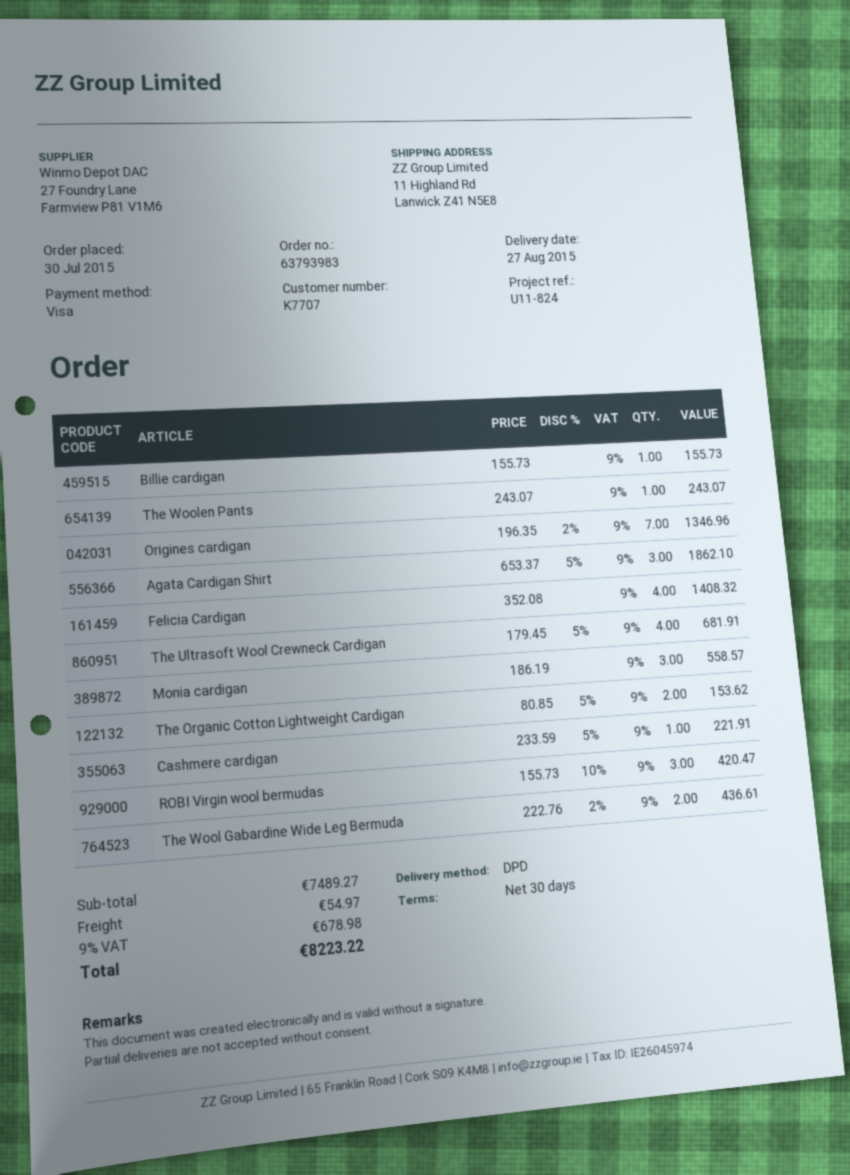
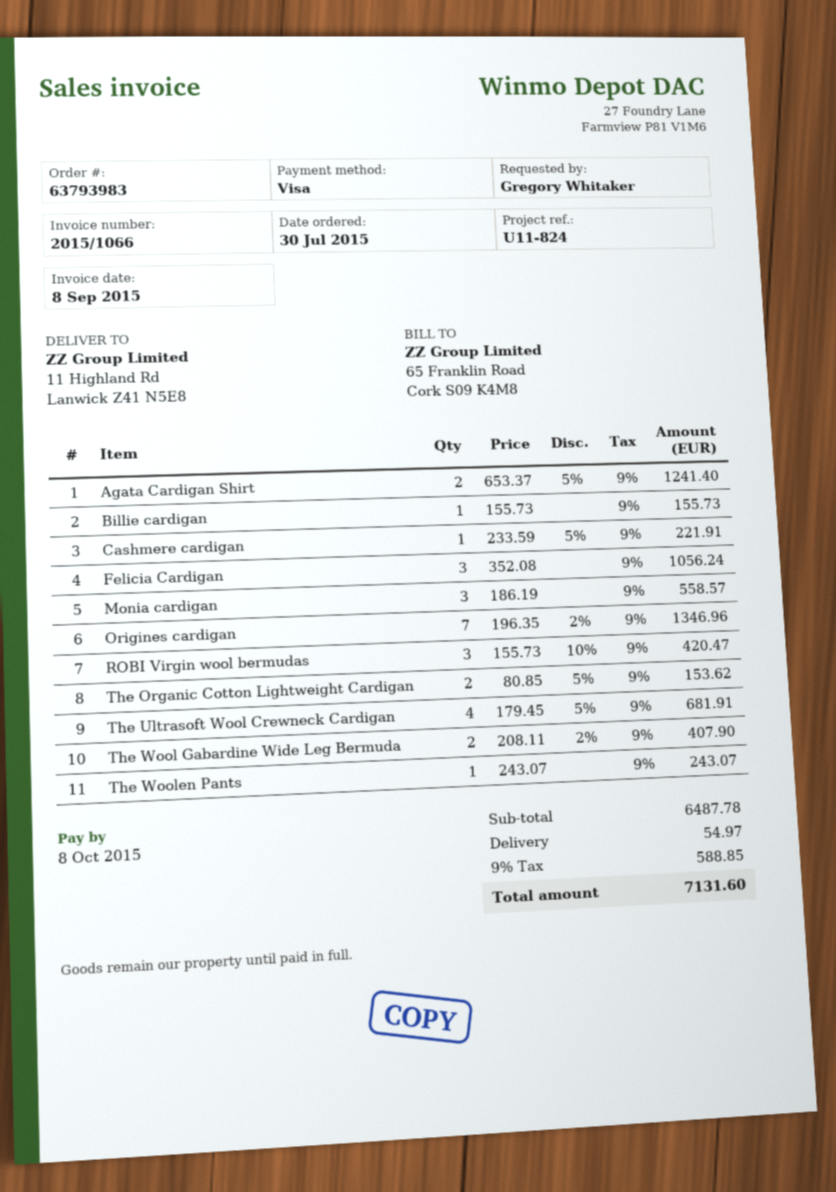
Agata Cardigan Shirt: 3 x 653.37 - 5% = 1862.10 -> 2 x 653.37 - 5% = 1241.40
Felicia Cardigan: 4 x 352.08 = 1408.32 -> 3 x 352.08 = 1056.24
The Wool Gabardine Wide Leg Bermuda: 2 x 222.76 - 2% = 436.61 -> 2 x 208.11 - 2% = 407.90
subtotal: 7489.27 -> 6487.78
tax: 9% = 678.98 -> 9% = 588.85
total: 8223.22 -> 7131.60

